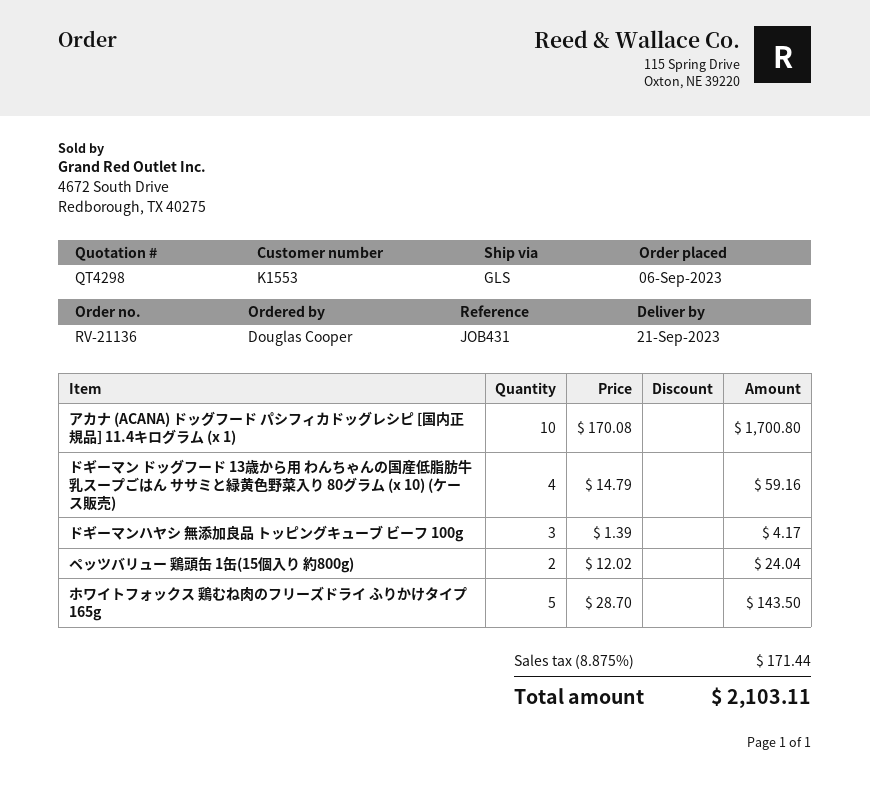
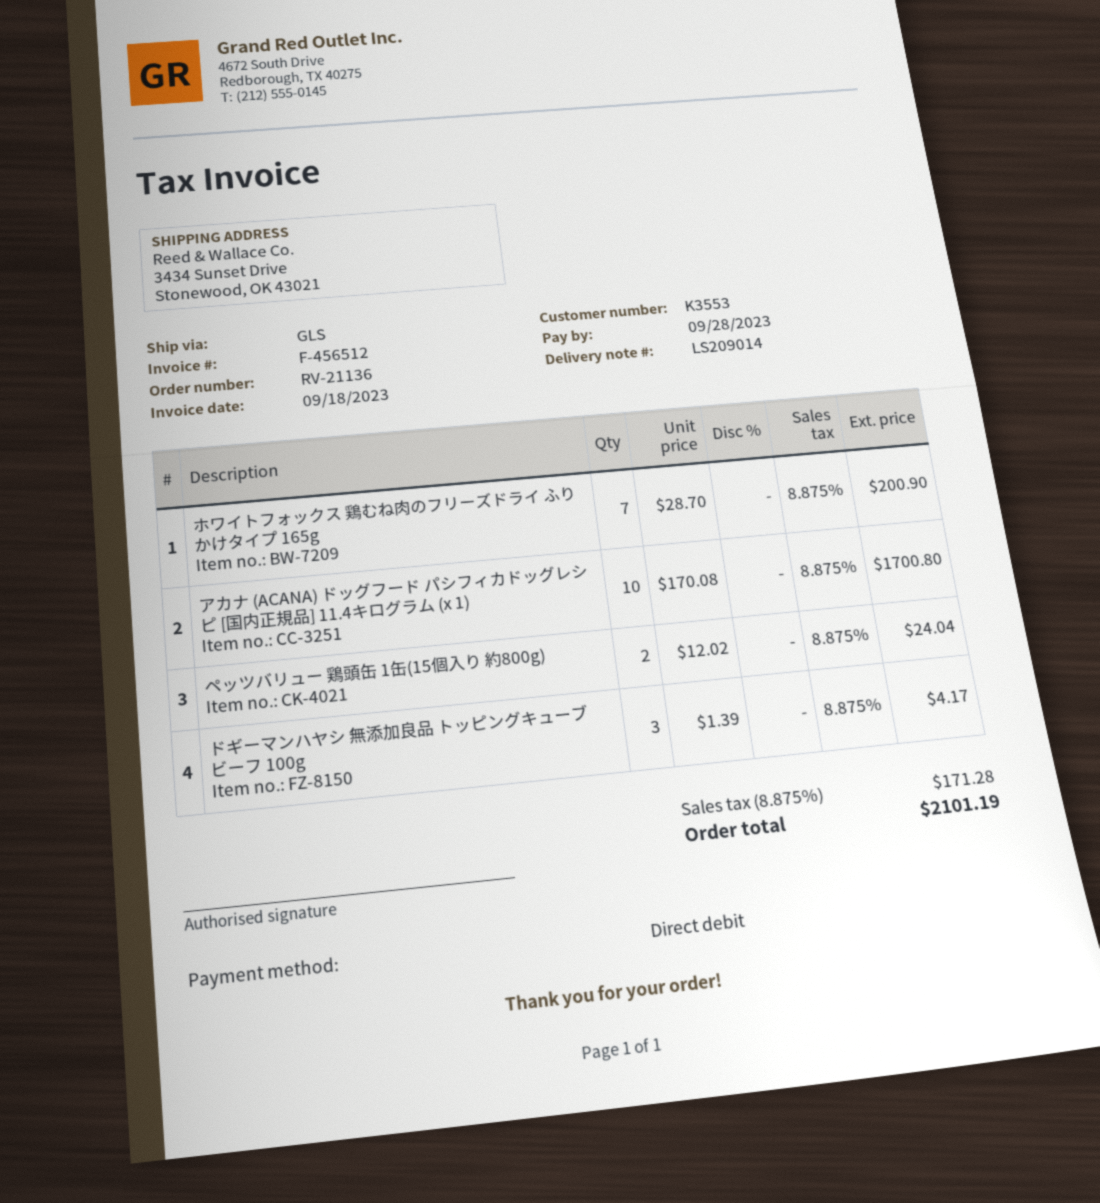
customer number: K1553 -> K3553
ドギーマン ドッグフード 13歳から用 わんちゃんの国産低脂肪牛乳スープごはん ササミと緑黄色野菜入り 80グラム (x 10) (ケース販売): 4 x 14.79 = 59.16 -> none
ホワイトフォックス 鶏むね肉のフリーズドライ ふりかけタイプ 165g: 5 x 28.70 = 143.50 -> 7 x 28.70 = 200.90
tax: 8.875% = 171.44 -> 8.875% = 171.28
total: 2103.11 -> 2101.19

